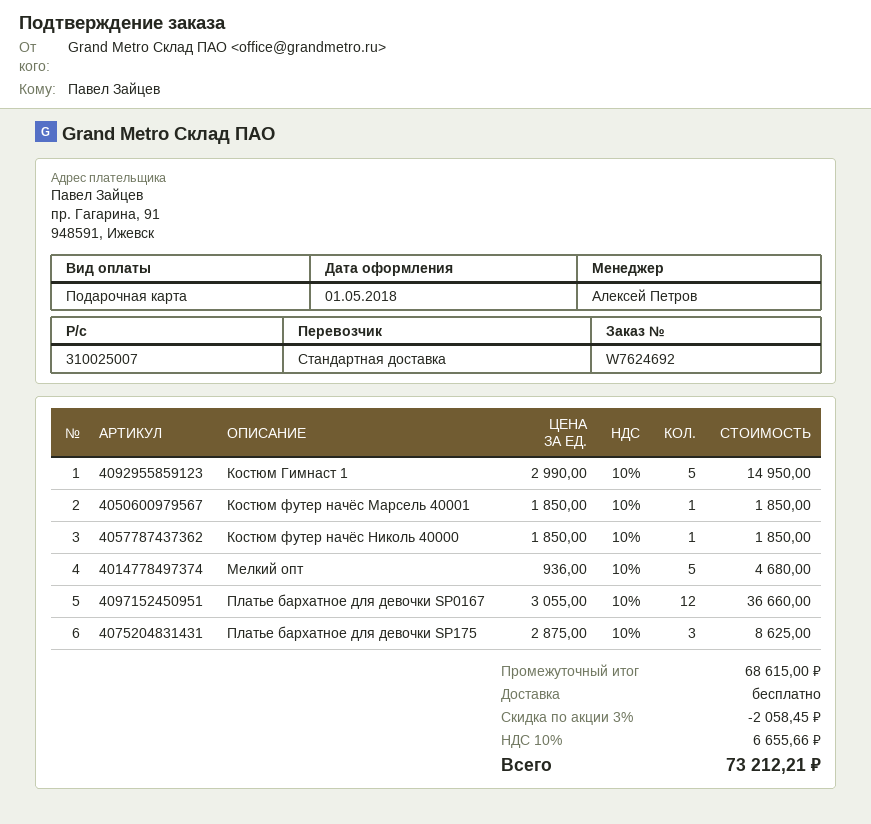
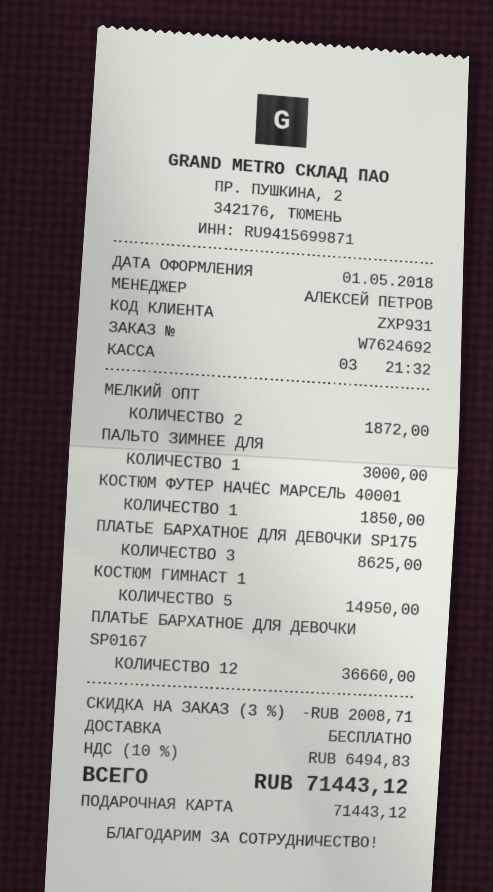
Костюм футер начёс Николь 40000: 1 for 1850.00 -> none
Мелкий опт: 5 for 4680.00 -> 2 for 1872.00
ПАЛЬТО ЗИМНЕЕ ДЛЯ: none -> 1 for 3000.00
discount: 3% = 2058.45 -> 3% = 2008.71
tax: 10% = 6655.66 -> 10% = 6494.83
total: 73212.21 -> 71443.12

